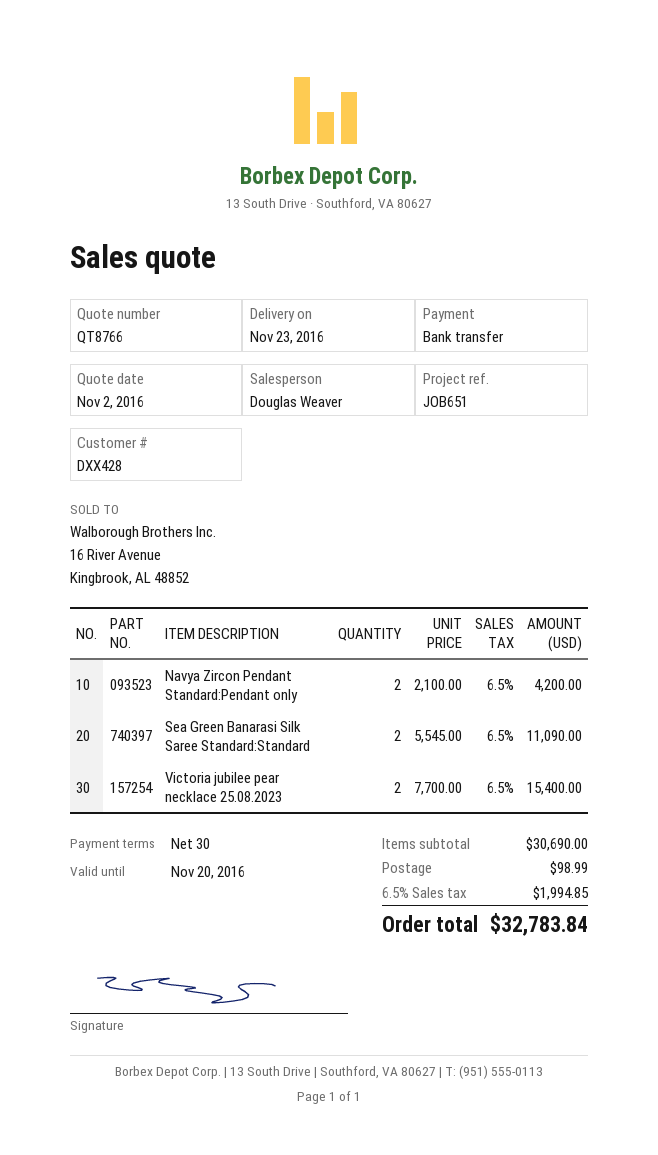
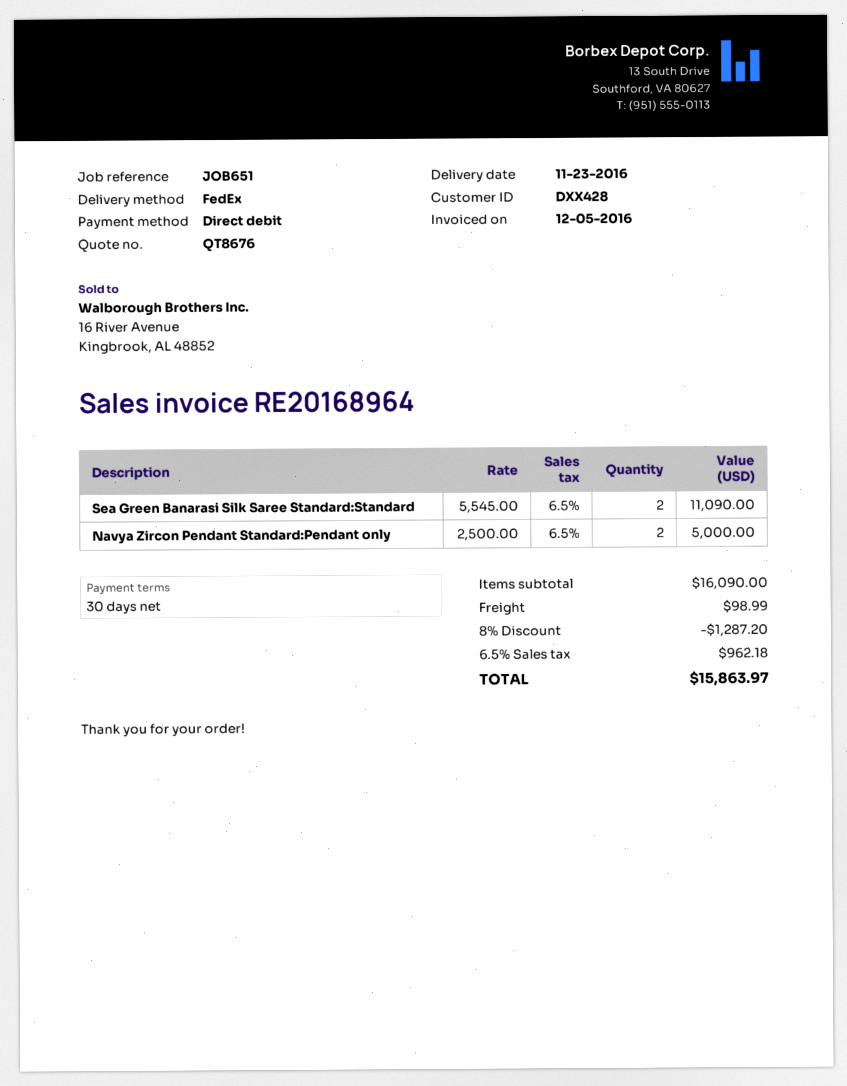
quote number: QT8766 -> QT8676
payment method: bank transfer -> direct debit
Navya Zircon Pendant Standard:Pendant only: 2 x 2100.00 = 4200.00 -> 2 x 2500.00 = 5000.00
Victoria jubilee pear necklace 25.08.2023: 2 x 7700.00 = 15400.00 -> none
subtotal: 30690.00 -> 16090.00
discount: none -> 8% = 1287.20
tax: 6.5% = 1994.85 -> 6.5% = 962.18
total: 32783.84 -> 15863.97

